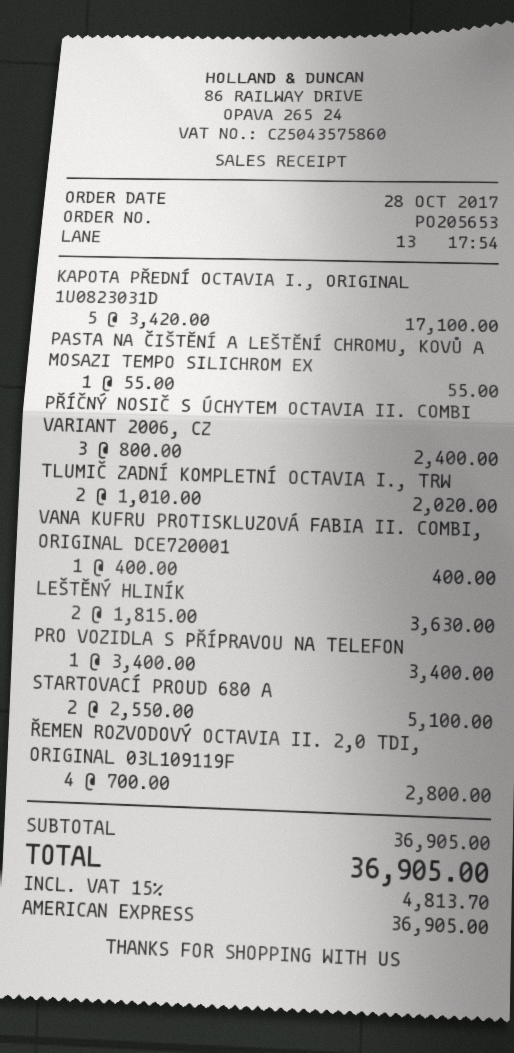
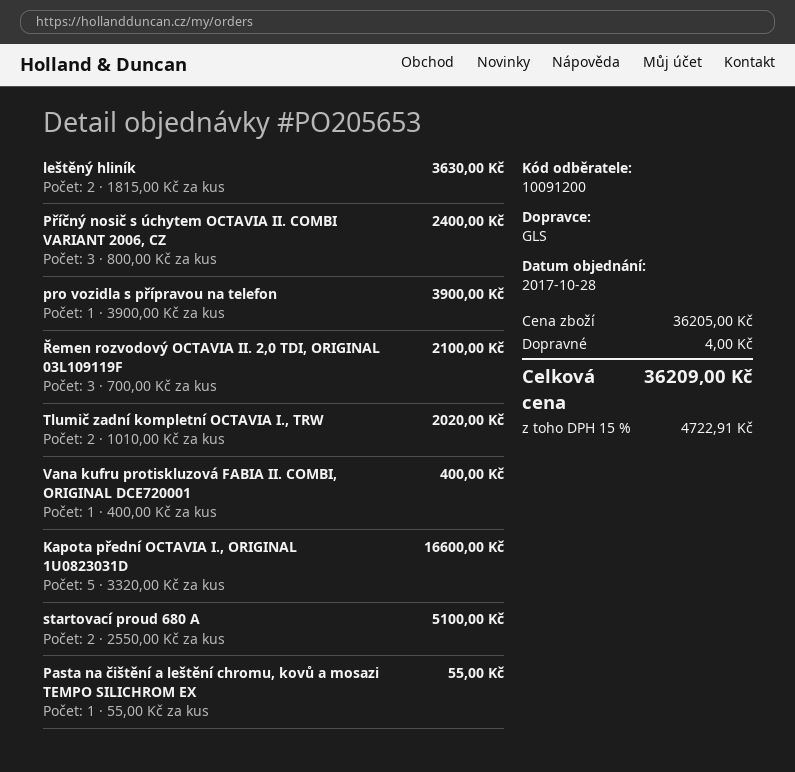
KAPOTA PŘEDNÍ OCTAVIA I., ORIGINAL 1U0823031D: 5 x 3420.00 = 17100.00 -> 5 x 3320.00 = 16600.00
PRO VOZIDLA S PŘÍPRAVOU NA TELEFON: 1 x 3400.00 = 3400.00 -> 1 x 3900.00 = 3900.00
ŘEMEN ROZVODOVÝ OCTAVIA II. 2,0 TDI, ORIGINAL 03L109119F: 4 x 700.00 = 2800.00 -> 3 x 700.00 = 2100.00
subtotal: 36905.00 -> 36205.00
shipping: none -> 4.00
tax: 15% = 4813.70 -> 15% = 4722.91
total: 36905.00 -> 36209.00

